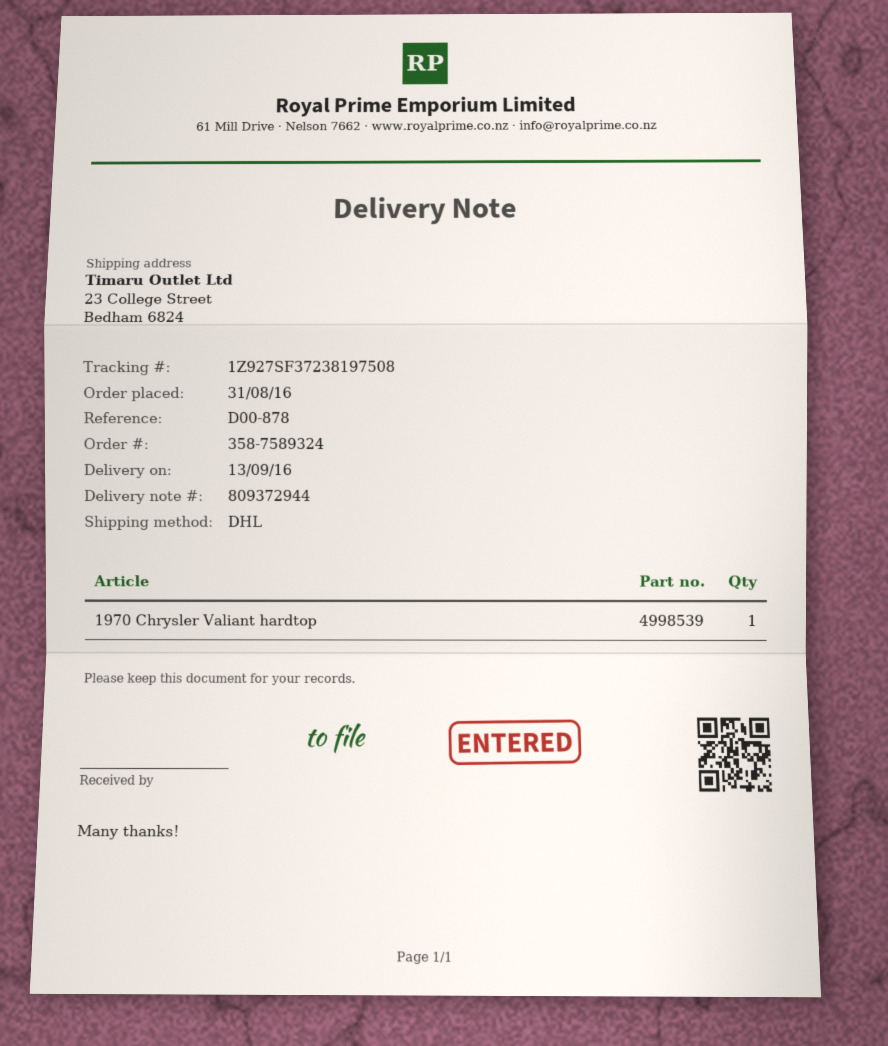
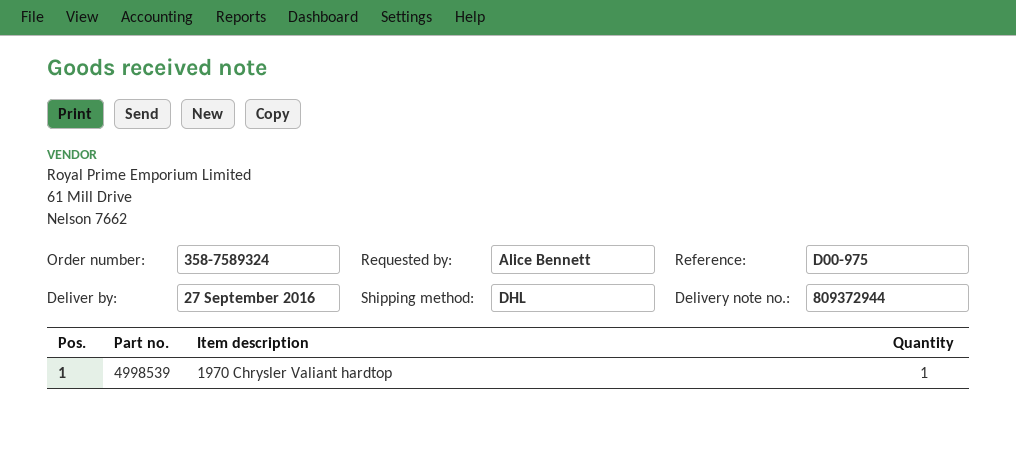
delivery date: 2016-09-13 -> 2016-09-27
reference: D00-878 -> D00-975

